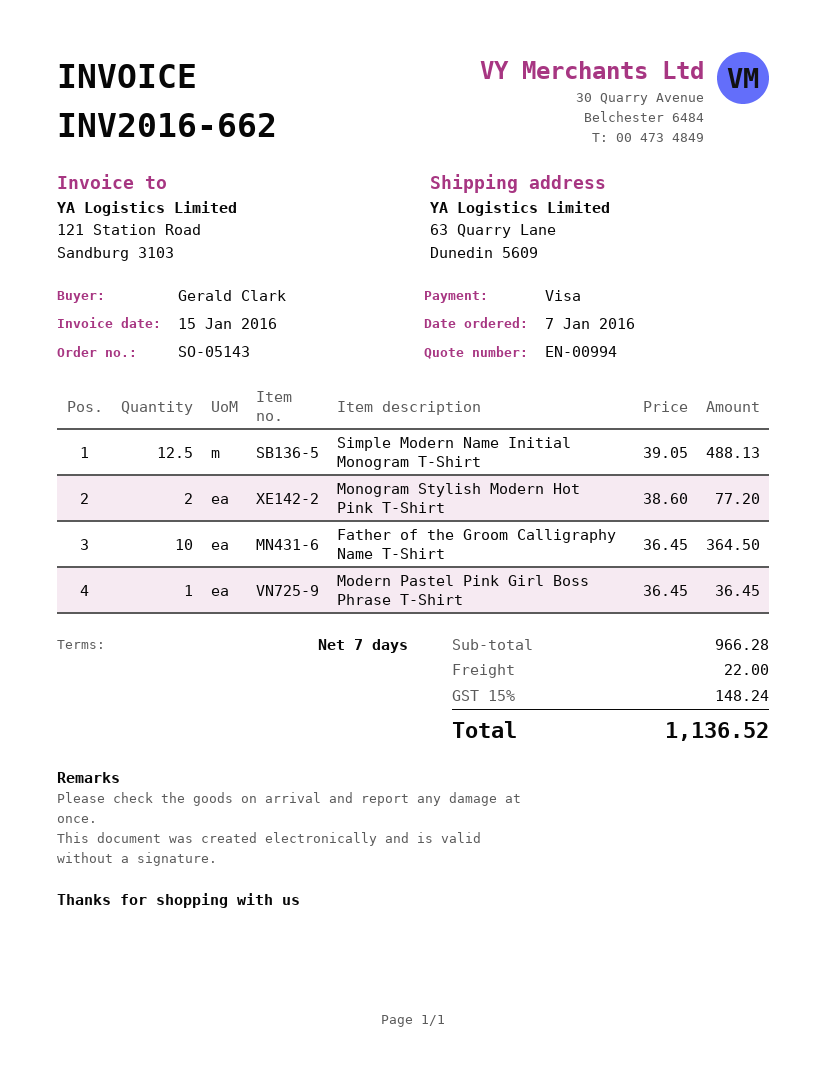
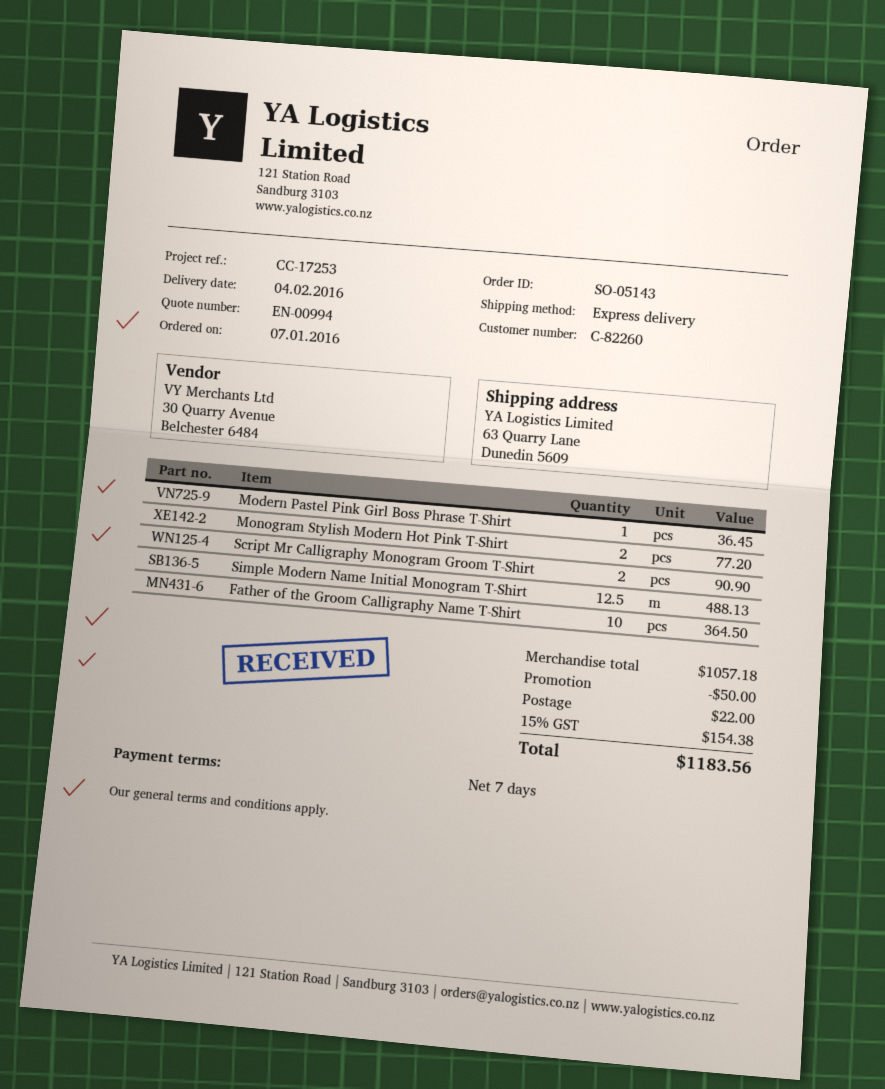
Script Mr Calligraphy Monogram Groom T-Shirt: none -> 2 for 90.90
subtotal: 966.28 -> 1057.18
discount: none -> 50.00
tax: 15% = 148.24 -> 15% = 154.38
total: 1136.52 -> 1183.56

